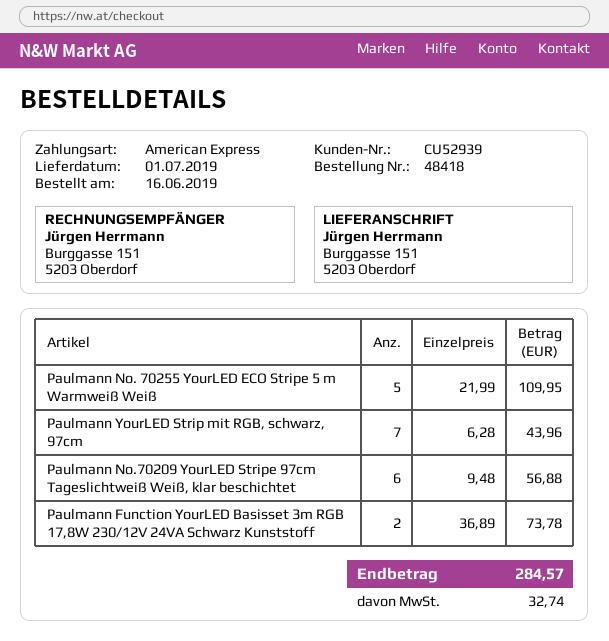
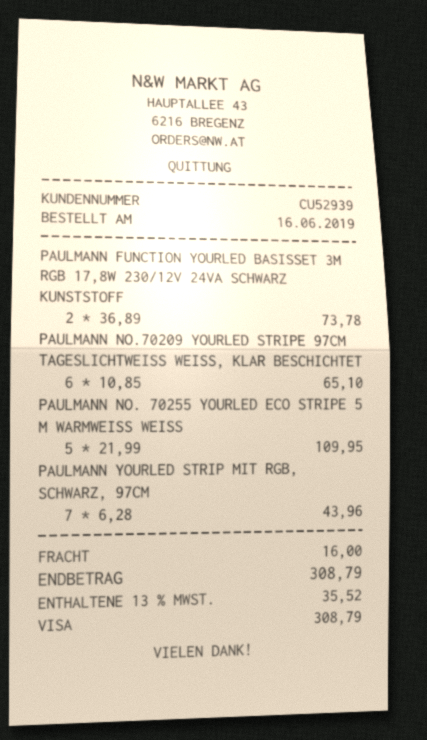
payment method: American Express -> Visa
Paulmann No.70209 YourLED Stripe 97cm Tageslichtweiß Weiß, klar beschichtet: 6 x 9.48 = 56.88 -> 6 x 10.85 = 65.10
shipping: none -> 16.00
tax: 32.74 -> 35.52
total: 284.57 -> 308.79

